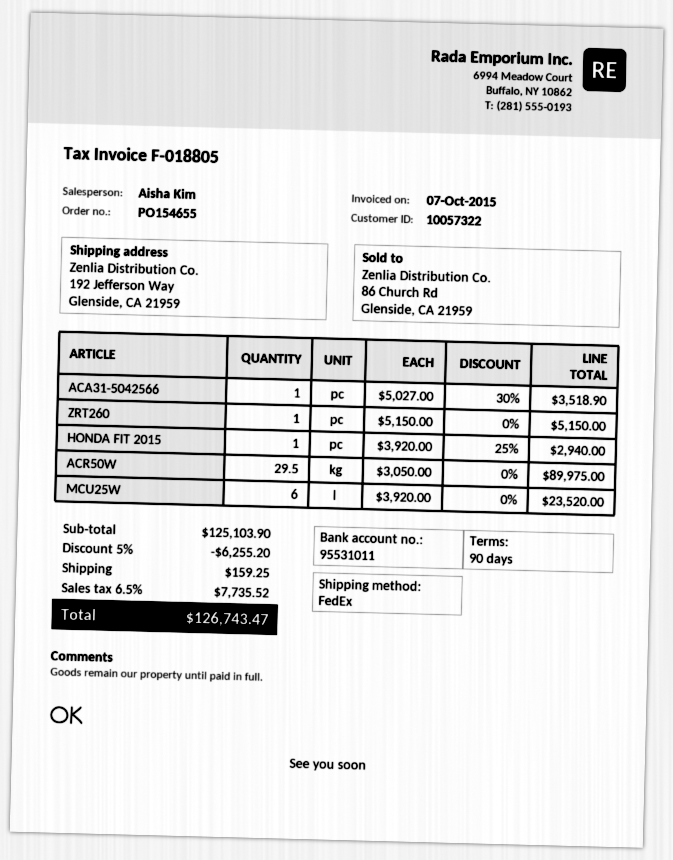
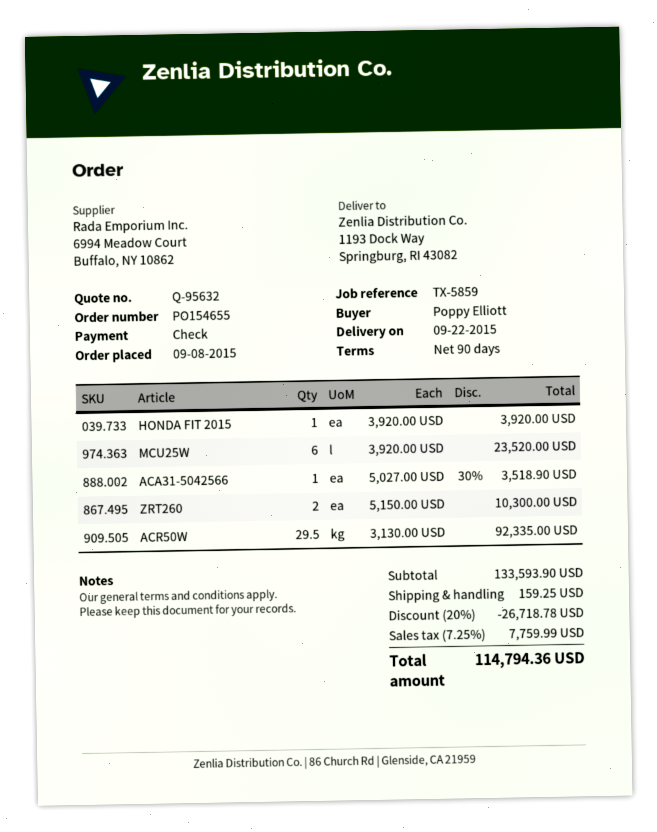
ship to: 192 Jefferson Way, Glenside, CA 21959 -> 1193 Dock Way, Springburg, RI 43082
ZRT260: 1 x 5150.00 = 5150.00 -> 2 x 5150.00 = 10300.00
HONDA FIT 2015: 1 x 3920.00 - 25% = 2940.00 -> 1 x 3920.00 = 3920.00
ACR50W: 29.5 x 3050.00 = 89975.00 -> 29.5 x 3130.00 = 92335.00
subtotal: 125103.90 -> 133593.90
discount: 5% = 6255.20 -> 20% = 26718.78
tax: 6.5% = 7735.52 -> 7.25% = 7759.99
total: 126743.47 -> 114794.36

